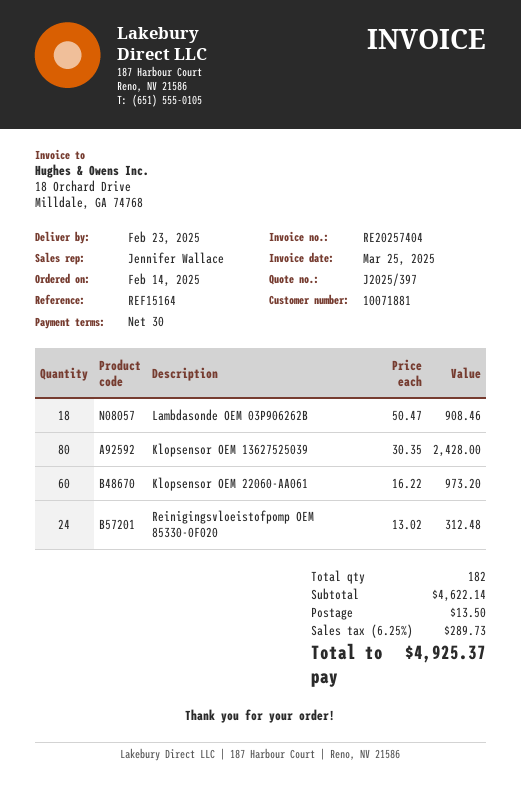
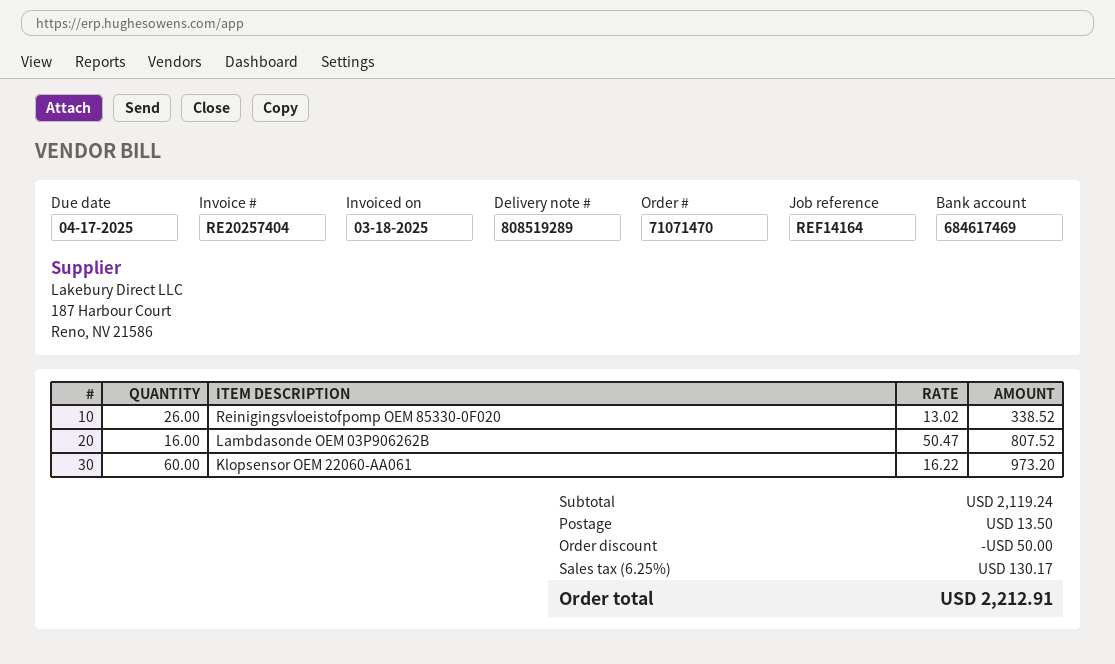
invoice date: 2025-03-25 -> 2025-03-18
reference: REF15164 -> REF14164
Lambdasonde OEM 03P906262B: 18 x 50.47 = 908.46 -> 16 x 50.47 = 807.52
Klopsensor OEM 13627525039: 80 x 30.35 = 2428.00 -> none
Reinigingsvloeistofpomp OEM 85330-0F020: 24 x 13.02 = 312.48 -> 26 x 13.02 = 338.52
subtotal: 4622.14 -> 2119.24
discount: none -> 50.00
tax: 6.25% = 289.73 -> 6.25% = 130.17
total: 4925.37 -> 2212.91

